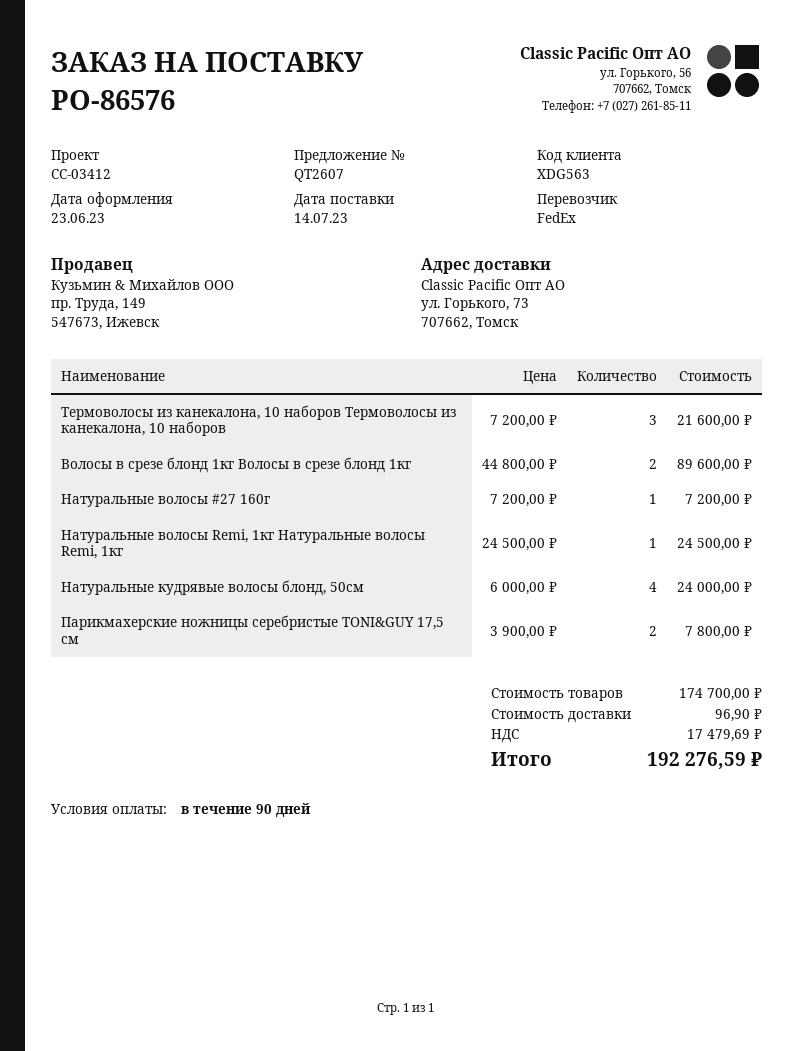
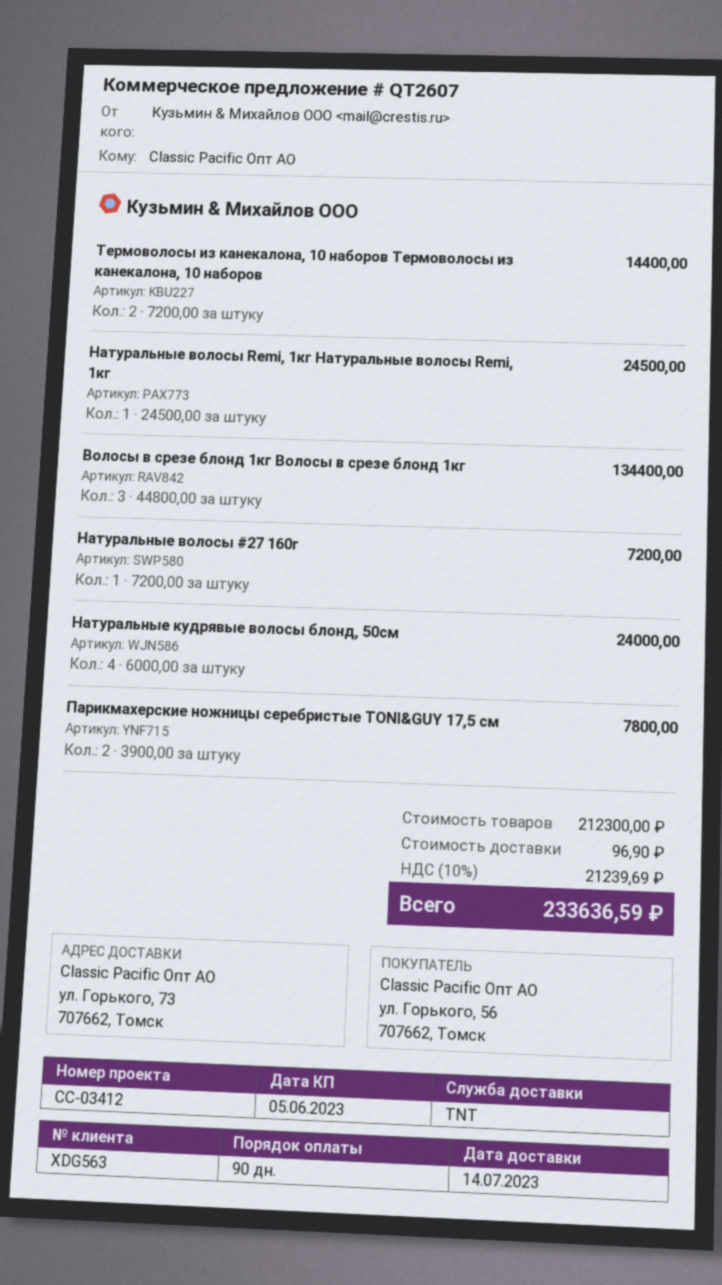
shipping method: FedEx -> TNT
Термоволосы из канекалона, 10 наборов Термоволосы из канекалона, 10 наборов: 3 x 7200.00 = 21600.00 -> 2 x 7200.00 = 14400.00
Волосы в срезе блонд 1кг Волосы в срезе блонд 1кг: 2 x 44800.00 = 89600.00 -> 3 x 44800.00 = 134400.00
subtotal: 174700.00 -> 212300.00
tax: 17479.69 -> 21239.69
total: 192276.59 -> 233636.59

